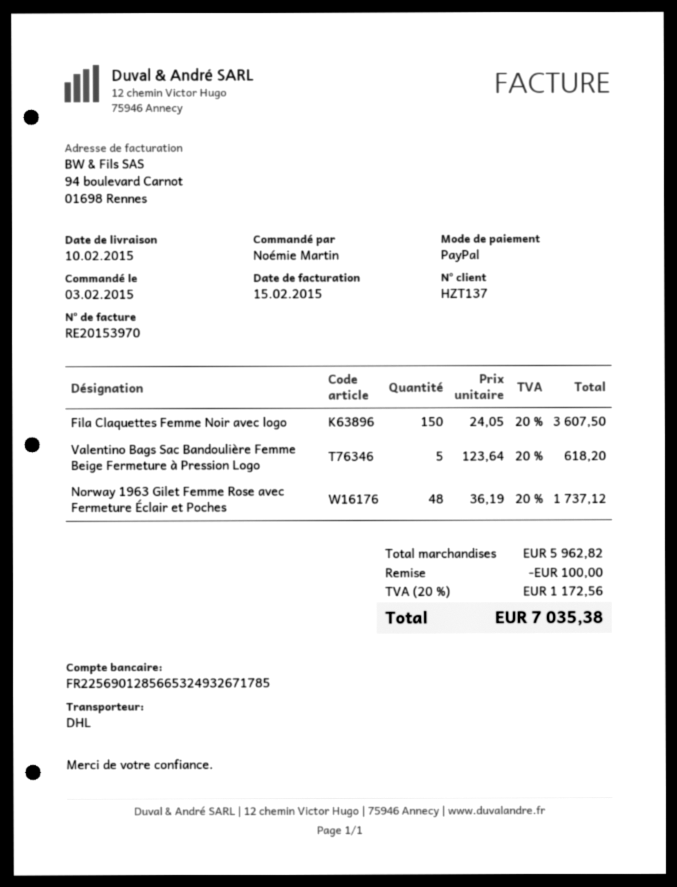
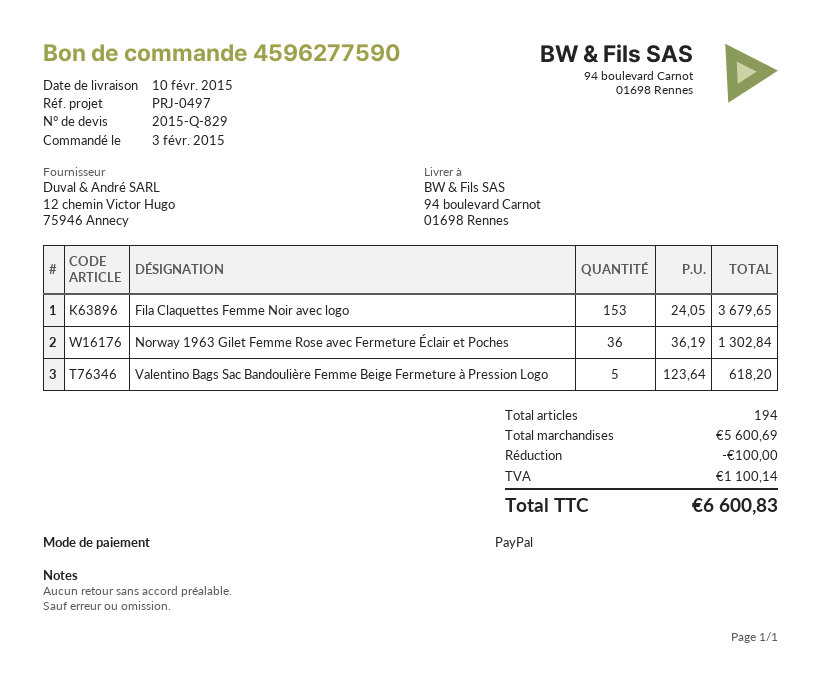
Fila Claquettes Femme Noir avec logo: 150 x 24.05 = 3607.50 -> 153 x 24.05 = 3679.65
Norway 1963 Gilet Femme Rose avec Fermeture Éclair et Poches: 48 x 36.19 = 1737.12 -> 36 x 36.19 = 1302.84
subtotal: 5962.82 -> 5600.69
tax: 1172.56 -> 1100.14
total: 7035.38 -> 6600.83

